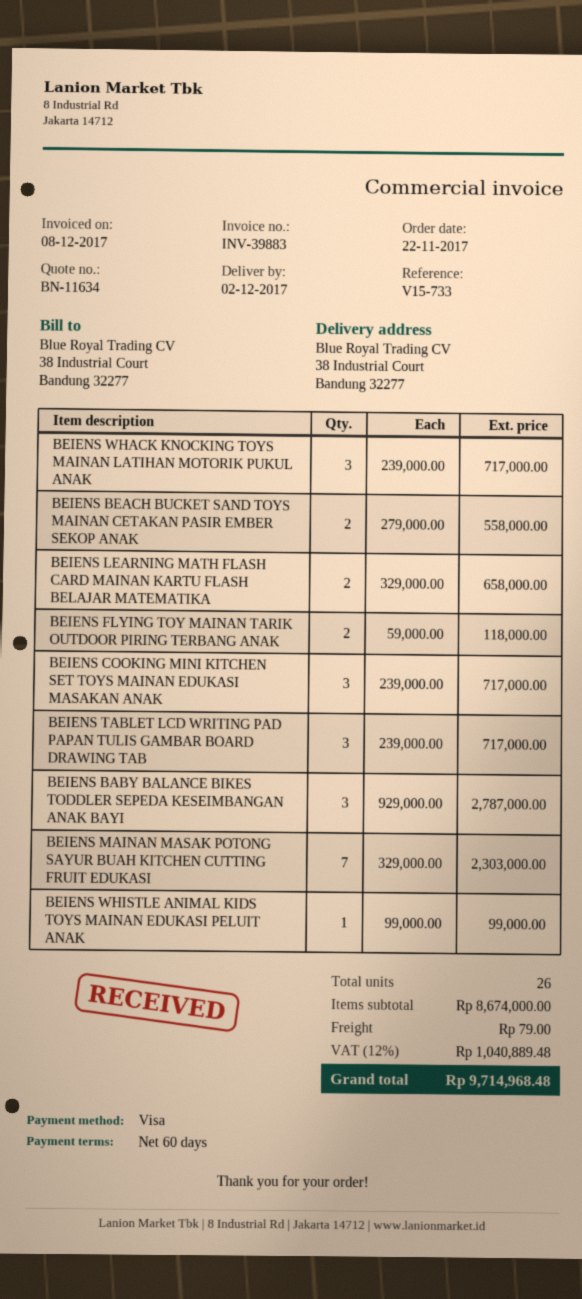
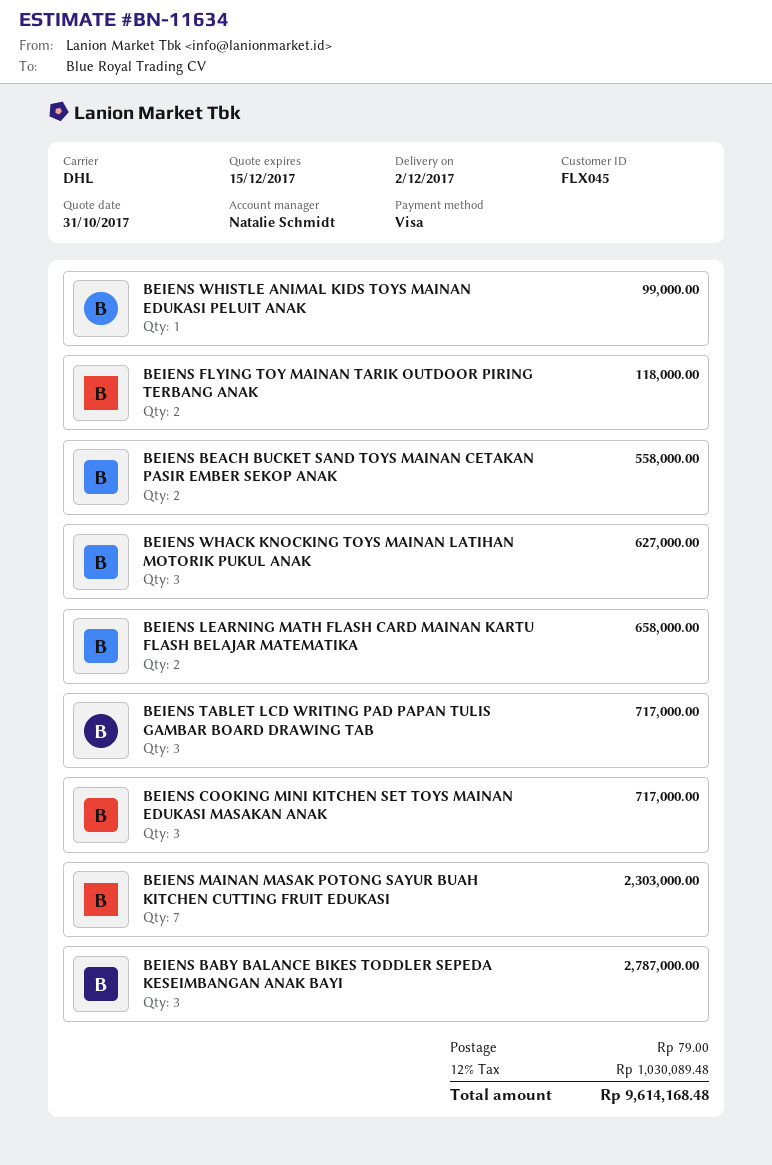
BEIENS WHACK KNOCKING TOYS MAINAN LATIHAN MOTORIK PUKUL ANAK: 3 for 717000.00 -> 3 for 627000.00
tax: 12% = 1040889.48 -> 12% = 1030089.48
total: 9714968.48 -> 9614168.48

